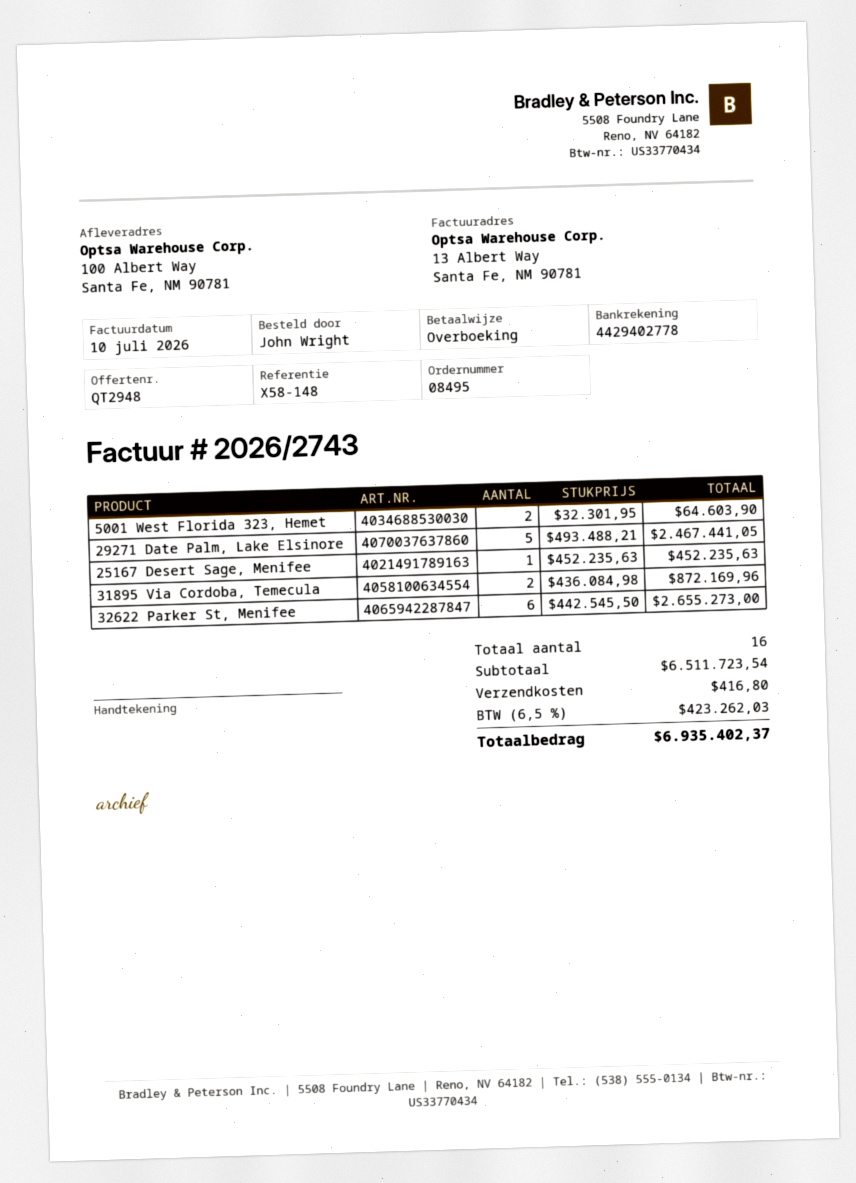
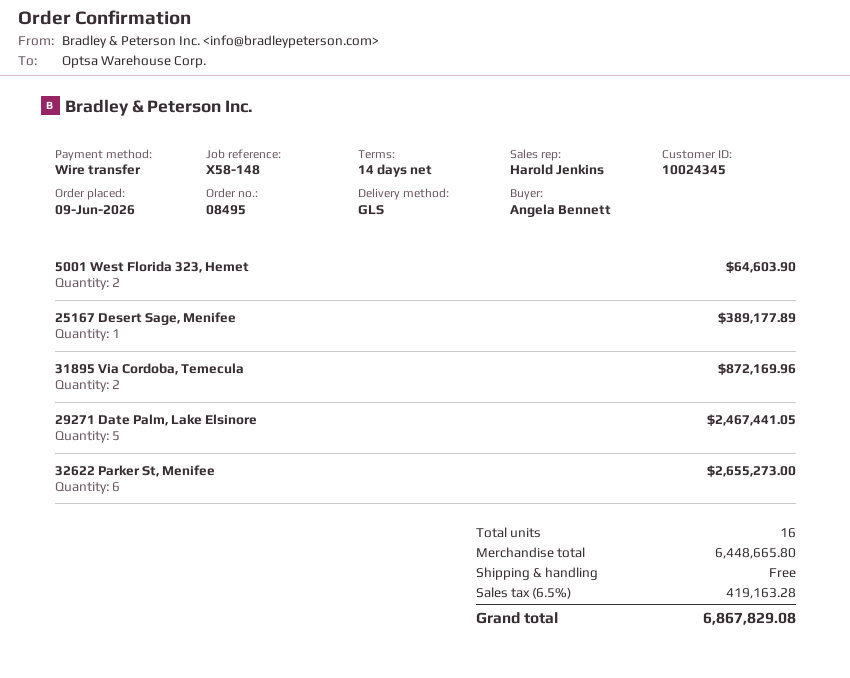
ordered by: John Wright -> Angela Bennett
25167 Desert Sage, Menifee: 1 for 452235.63 -> 1 for 389177.89
subtotal: 6511723.54 -> 6448665.80
shipping: 416.80 -> 0.00
tax: 6.5% = 423262.03 -> 6.5% = 419163.28
total: 6935402.37 -> 6867829.08

